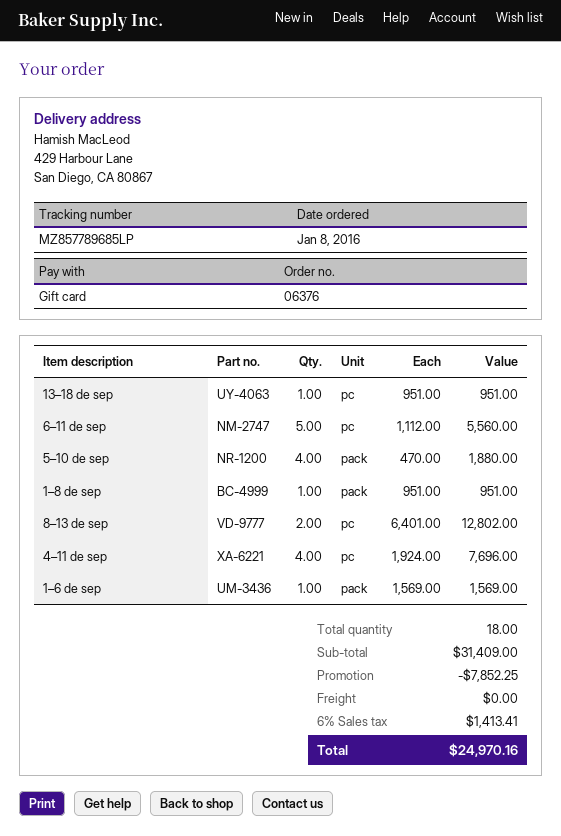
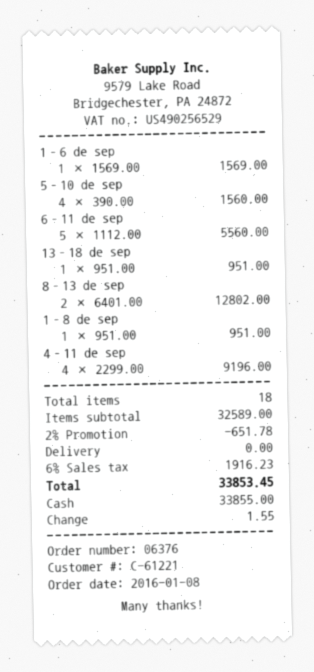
payment method: gift card -> cash
5–10 de sep: 4 x 470.00 = 1880.00 -> 4 x 390.00 = 1560.00
4–11 de sep: 4 x 1924.00 = 7696.00 -> 4 x 2299.00 = 9196.00
subtotal: 31409.00 -> 32589.00
discount: 7852.25 -> 651.78
tax: 6% = 1413.41 -> 6% = 1916.23
total: 24970.16 -> 33853.45

